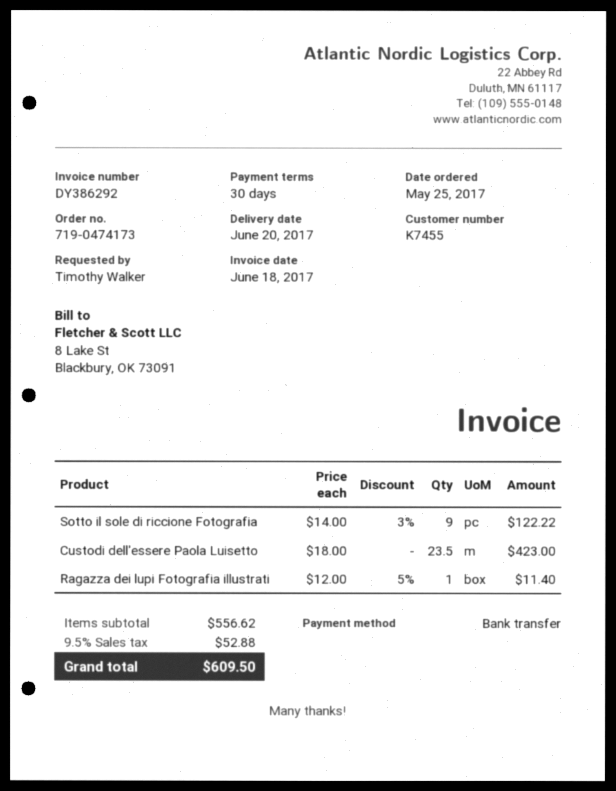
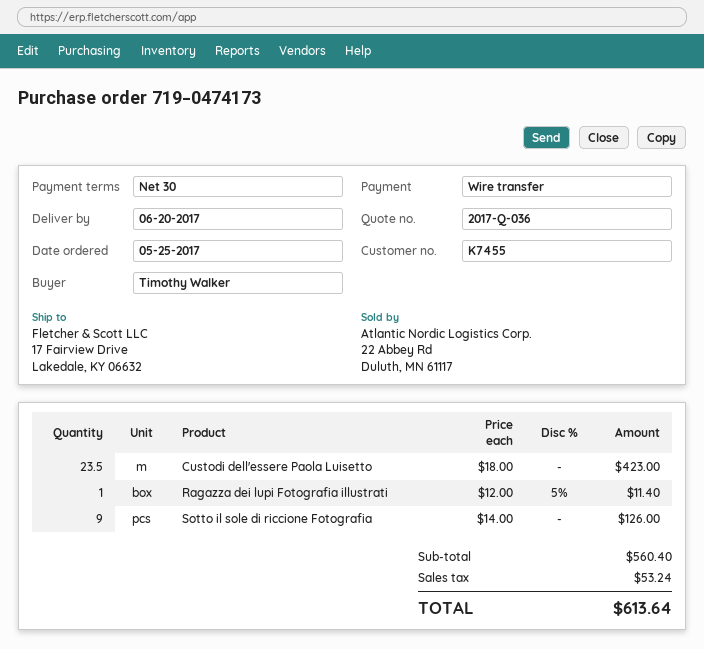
Sotto il sole di riccione Fotografia: 9 x 14.00 - 3% = 122.22 -> 9 x 14.00 = 126.00
subtotal: 556.62 -> 560.40
tax: 52.88 -> 53.24
total: 609.50 -> 613.64

